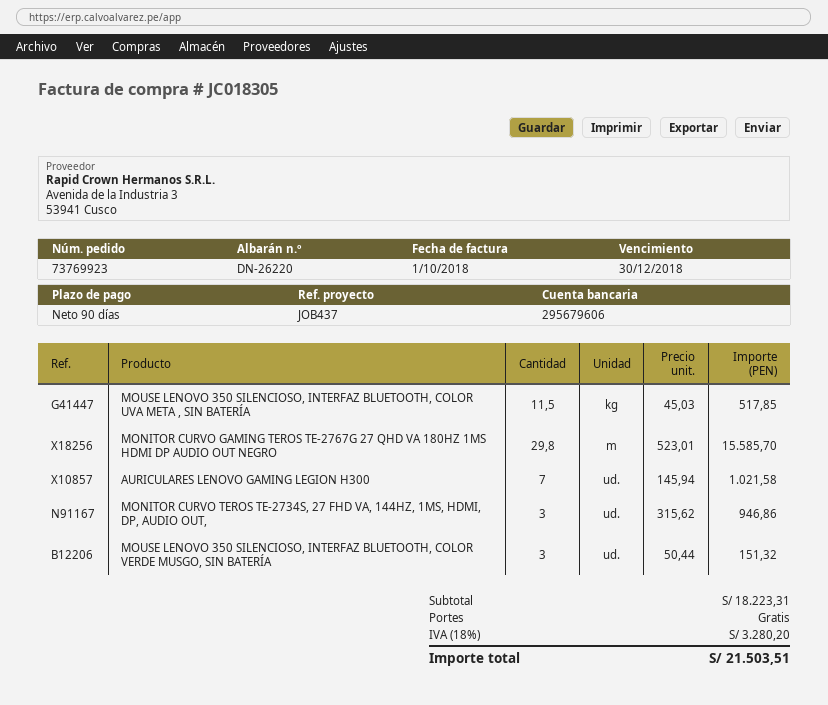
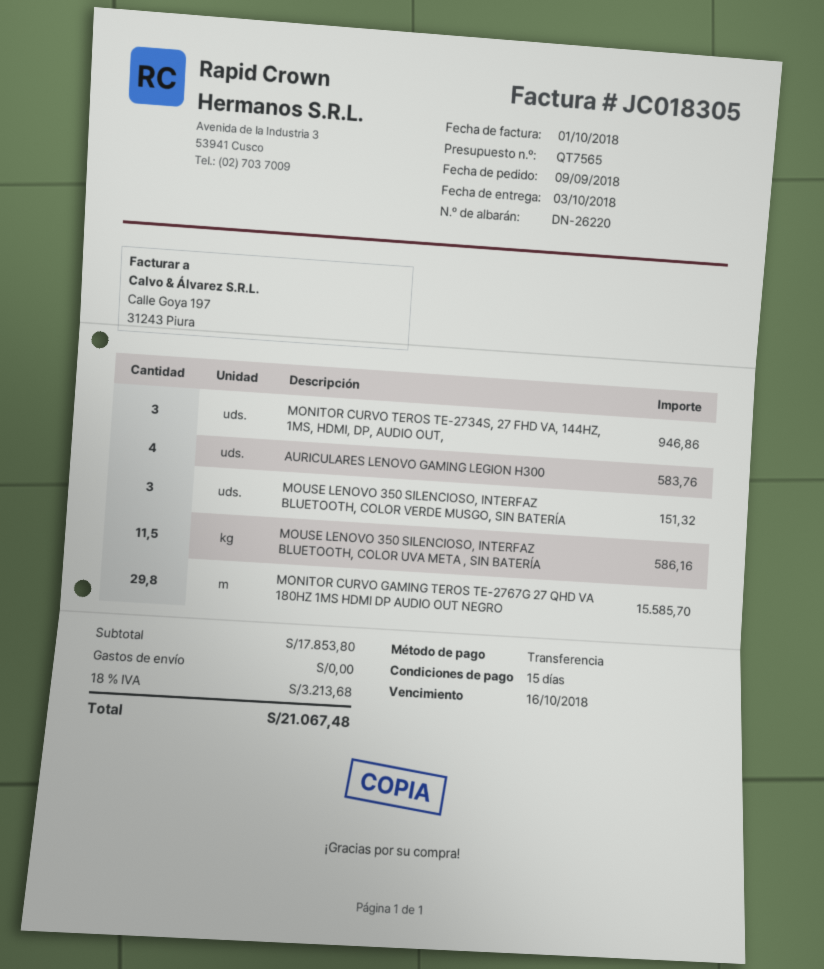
payment terms: 90 days -> 15 days
due date: 2018-12-30 -> 2018-10-16
MOUSE LENOVO 350 SILENCIOSO, INTERFAZ BLUETOOTH, COLOR UVA META , SIN BATERÍA: 11.5 for 517.85 -> 11.5 for 586.16
AURICULARES LENOVO GAMING LEGION H300: 7 for 1021.58 -> 4 for 583.76
subtotal: 18223.31 -> 17853.80
tax: 18% = 3280.20 -> 18% = 3213.68
total: 21503.51 -> 21067.48

